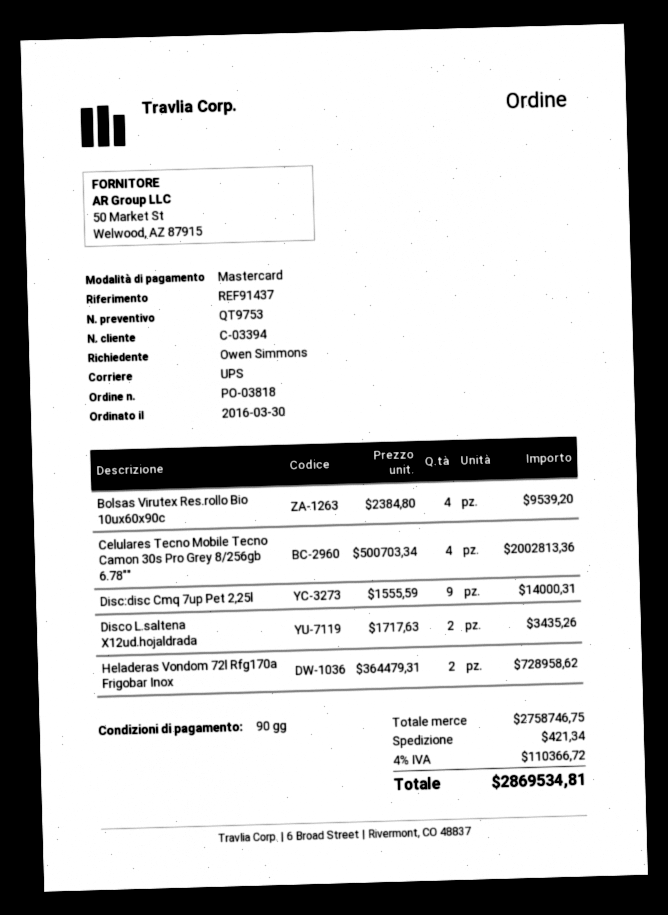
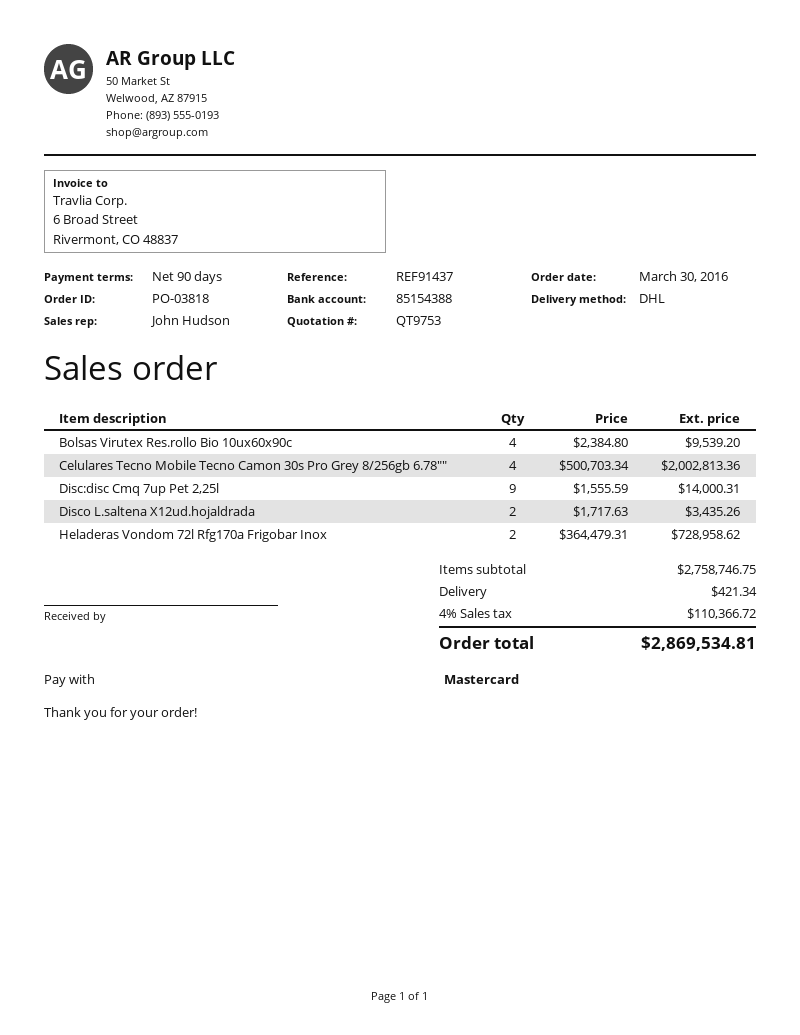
shipping method: UPS -> DHL

